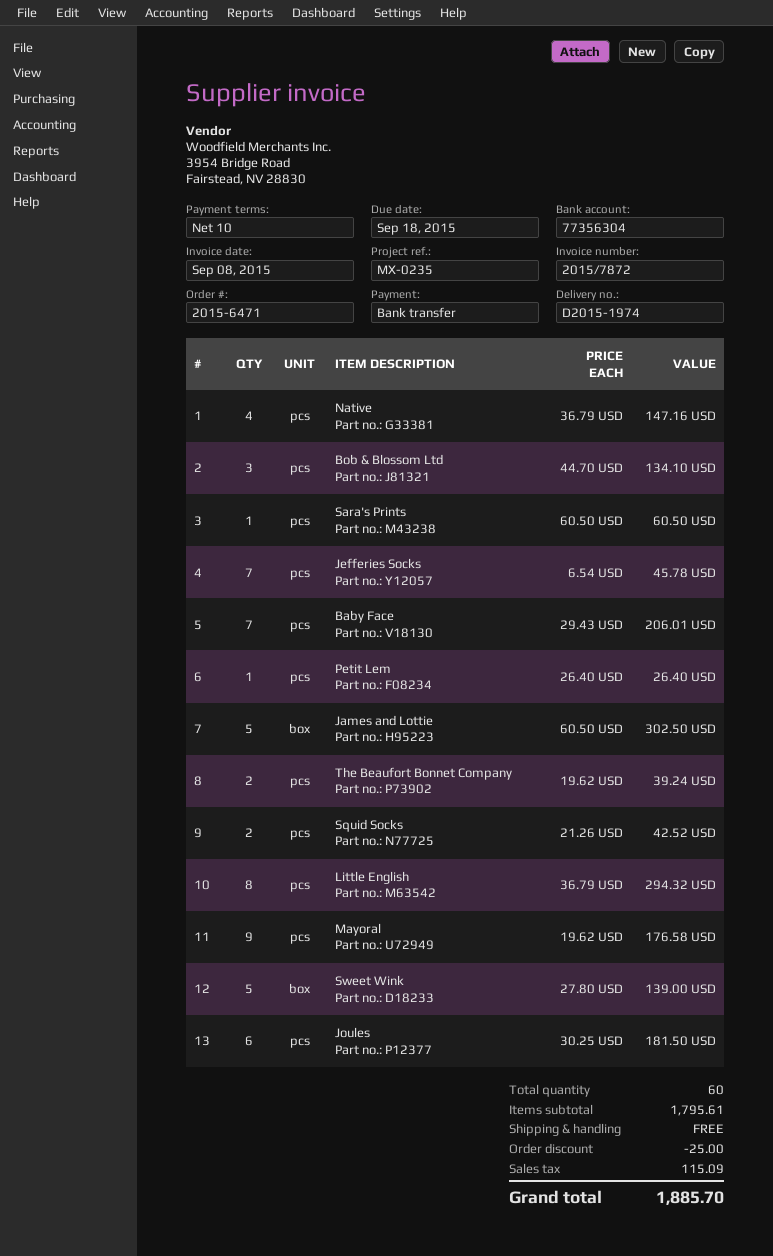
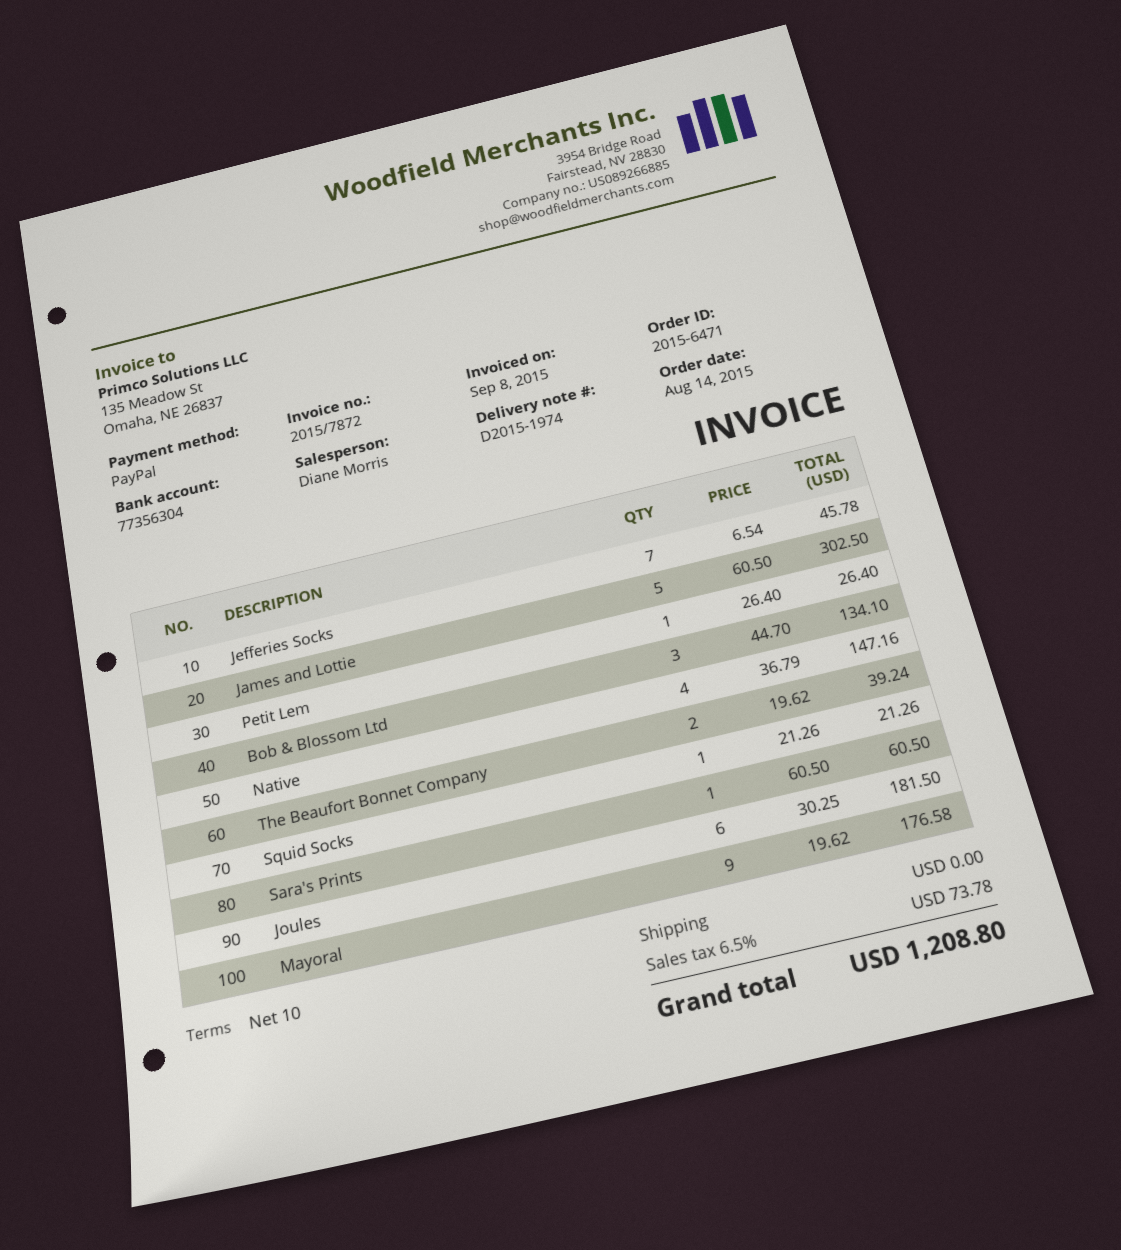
payment method: bank transfer -> PayPal
Baby Face: 7 x 29.43 = 206.01 -> none
Squid Socks: 2 x 21.26 = 42.52 -> 1 x 21.26 = 21.26
Little English: 8 x 36.79 = 294.32 -> none
Sweet Wink: 5 x 27.80 = 139.00 -> none
discount: 25.00 -> none
tax: 115.09 -> 73.78
total: 1885.70 -> 1208.80

